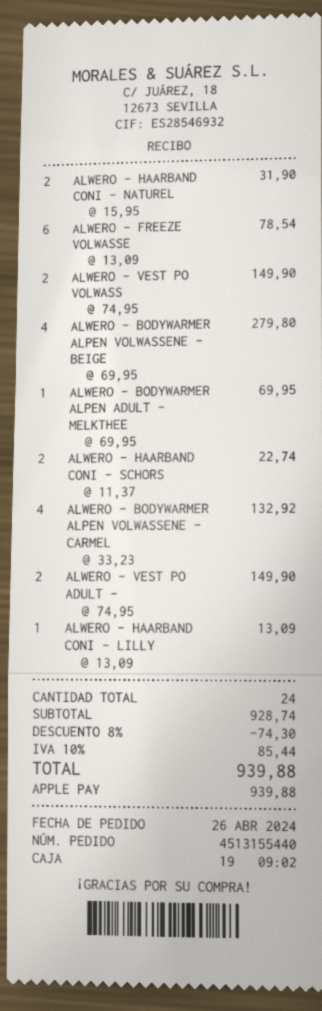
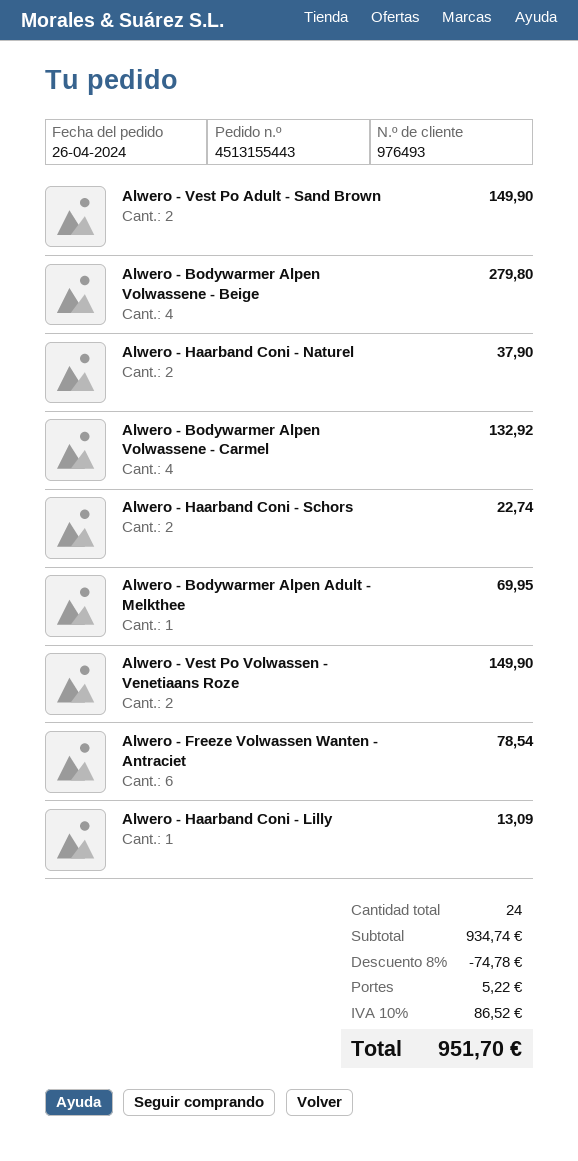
order number: 4513155440 -> 4513155443
ALWERO - HAARBAND CONI - NATUREL: 2 for 31.90 -> 2 for 37.90
subtotal: 928.74 -> 934.74
discount: 8% = 74.30 -> 8% = 74.78
shipping: none -> 5.22
tax: 10% = 85.44 -> 10% = 86.52
total: 939.88 -> 951.70

